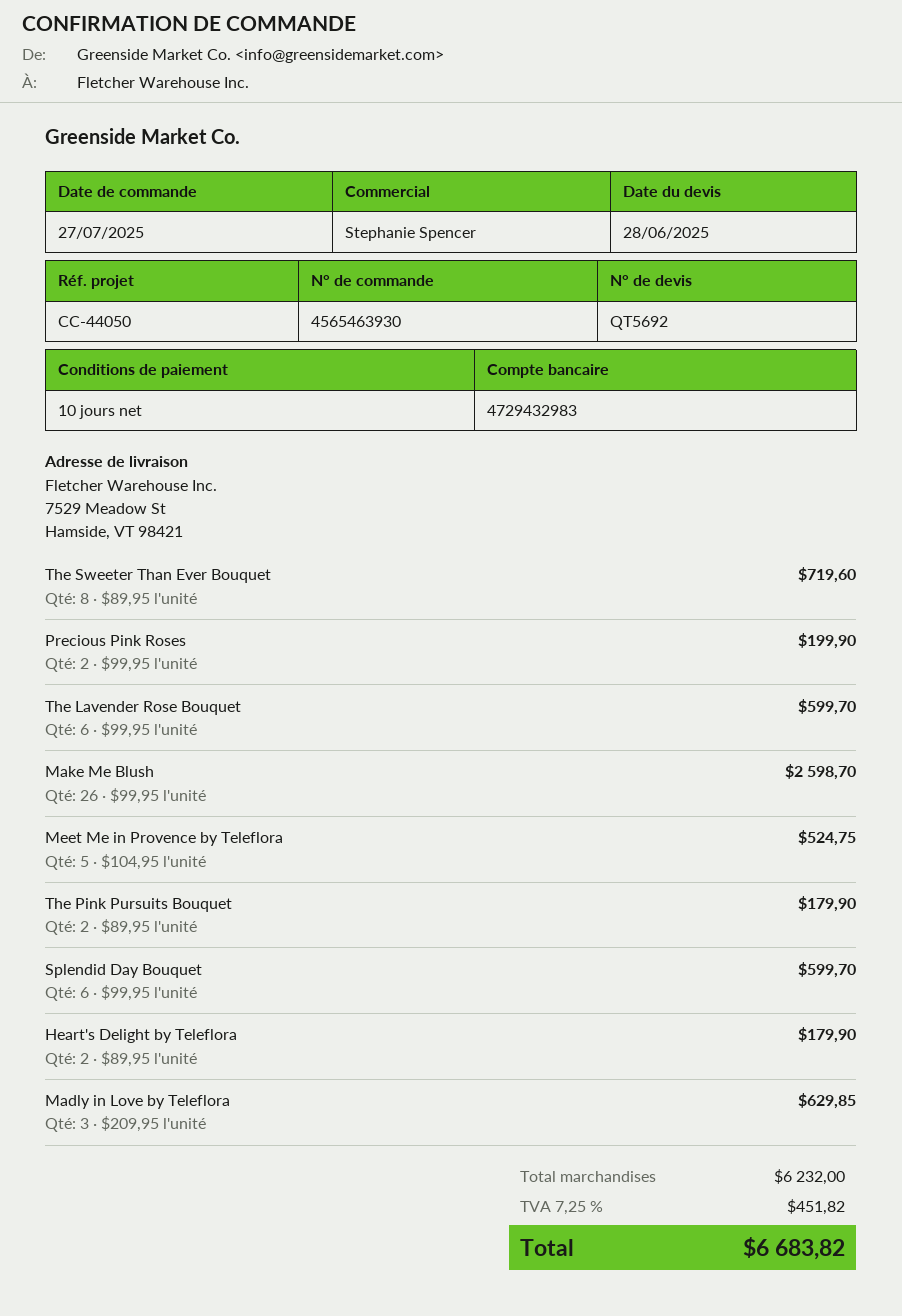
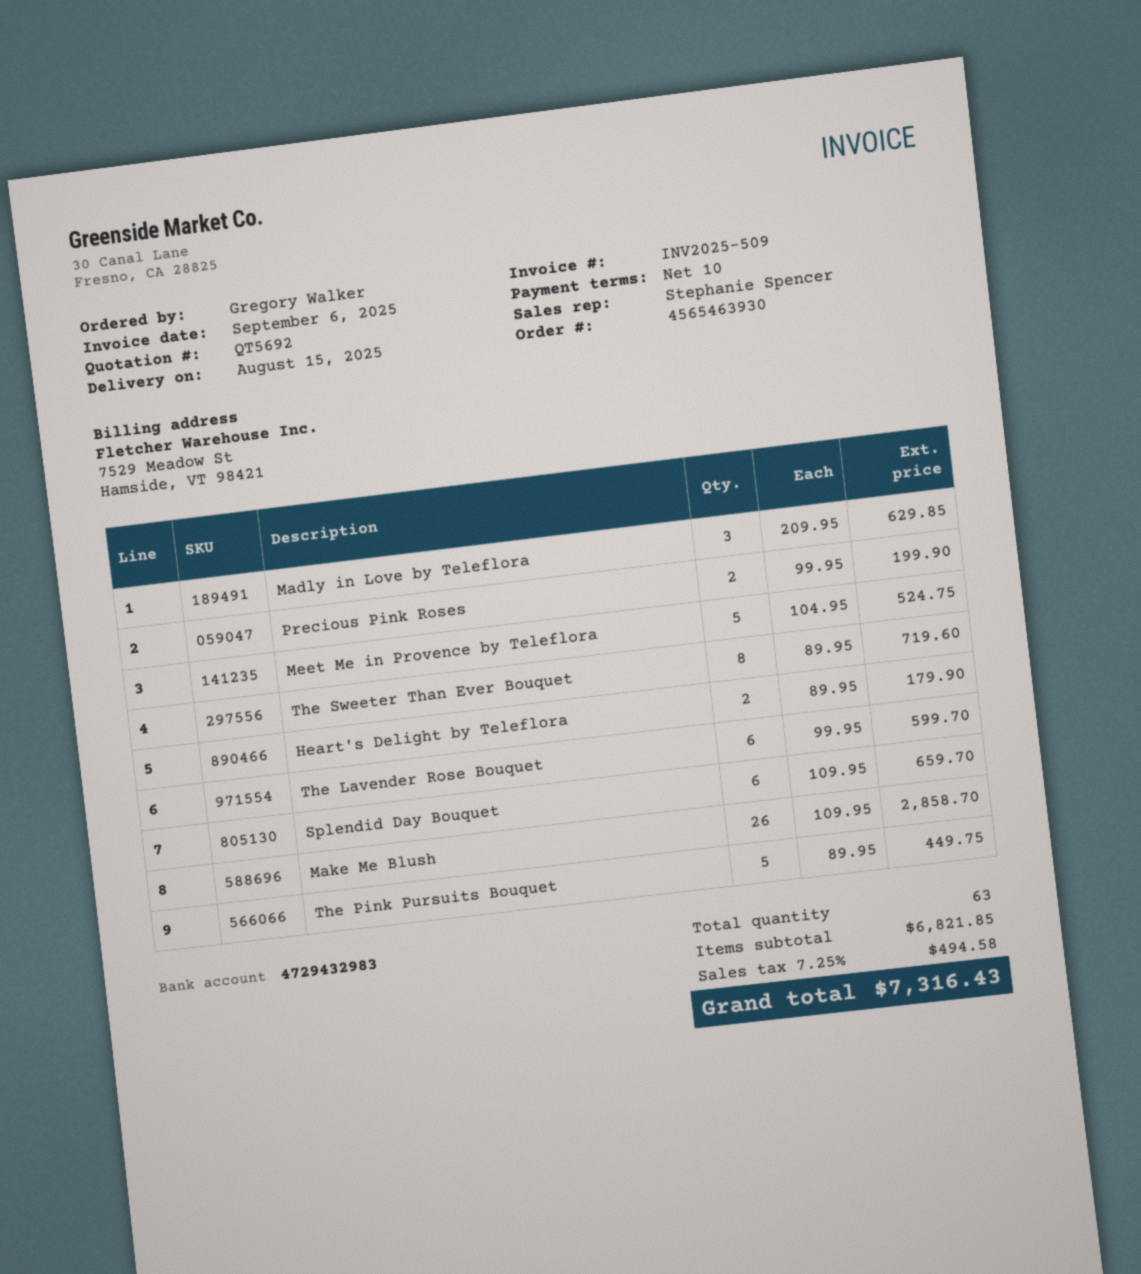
Make Me Blush: 26 x 99.95 = 2598.70 -> 26 x 109.95 = 2858.70
The Pink Pursuits Bouquet: 2 x 89.95 = 179.90 -> 5 x 89.95 = 449.75
Splendid Day Bouquet: 6 x 99.95 = 599.70 -> 6 x 109.95 = 659.70
subtotal: 6232.00 -> 6821.85
tax: 7.25% = 451.82 -> 7.25% = 494.58
total: 6683.82 -> 7316.43

